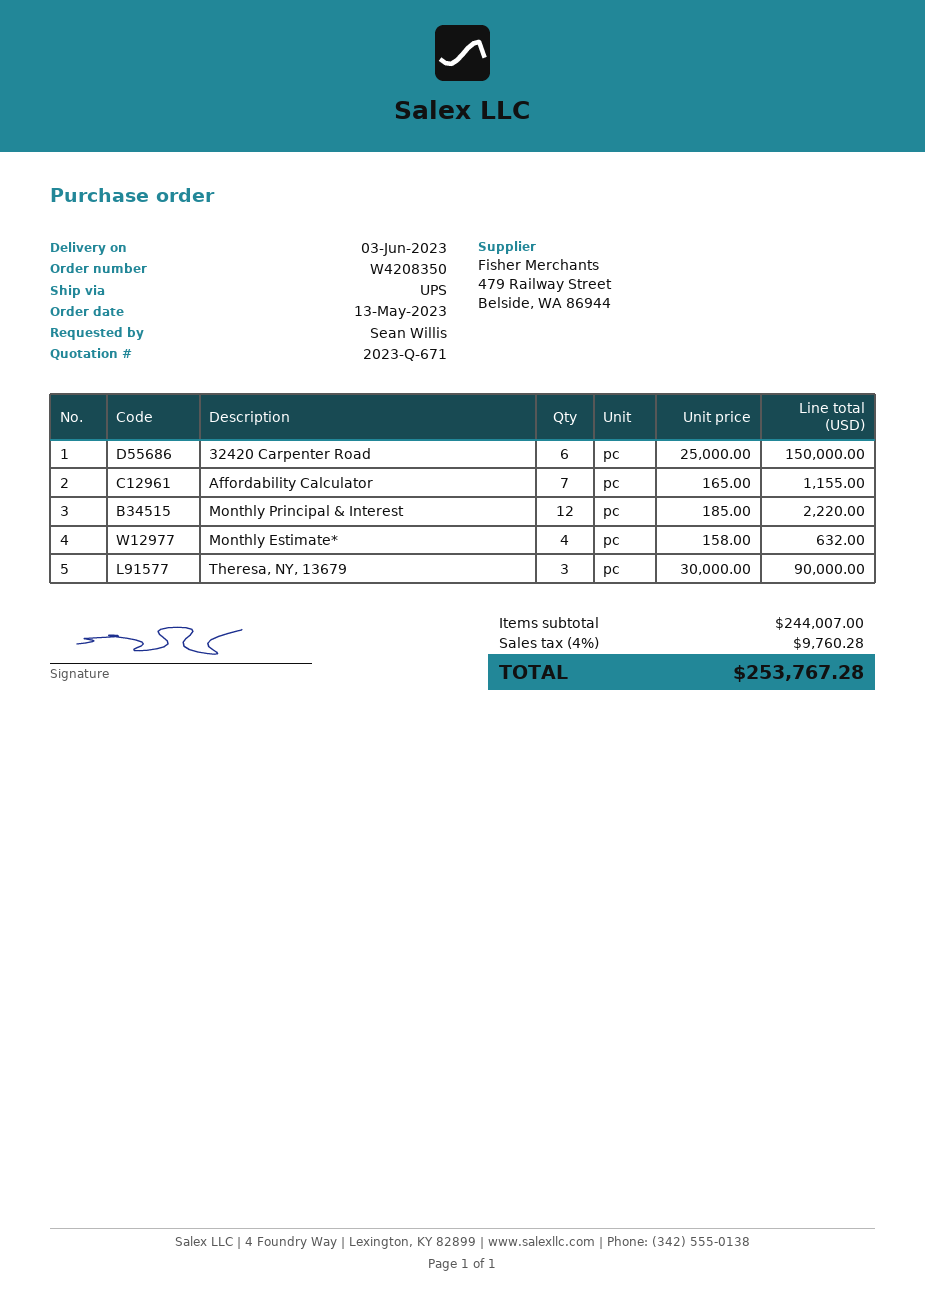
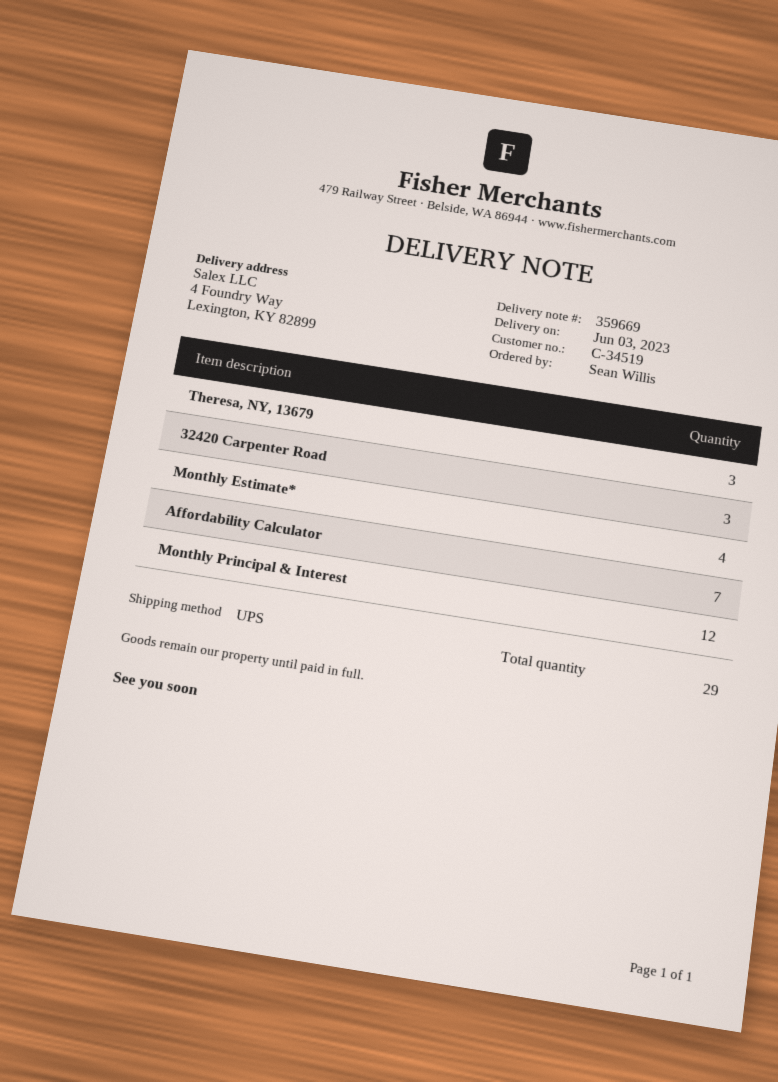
32420 Carpenter Road: 6 -> 3

